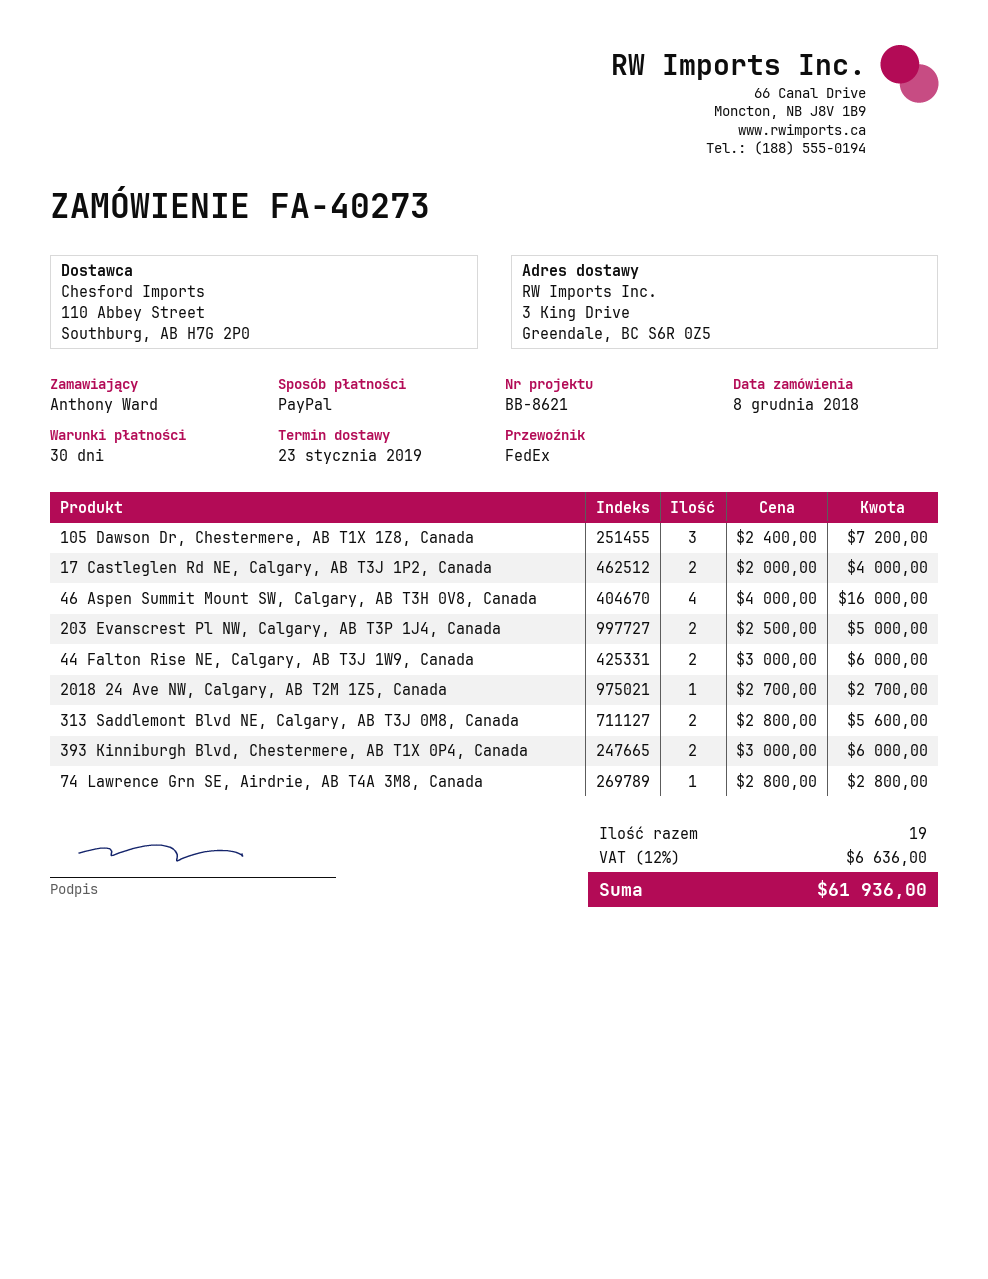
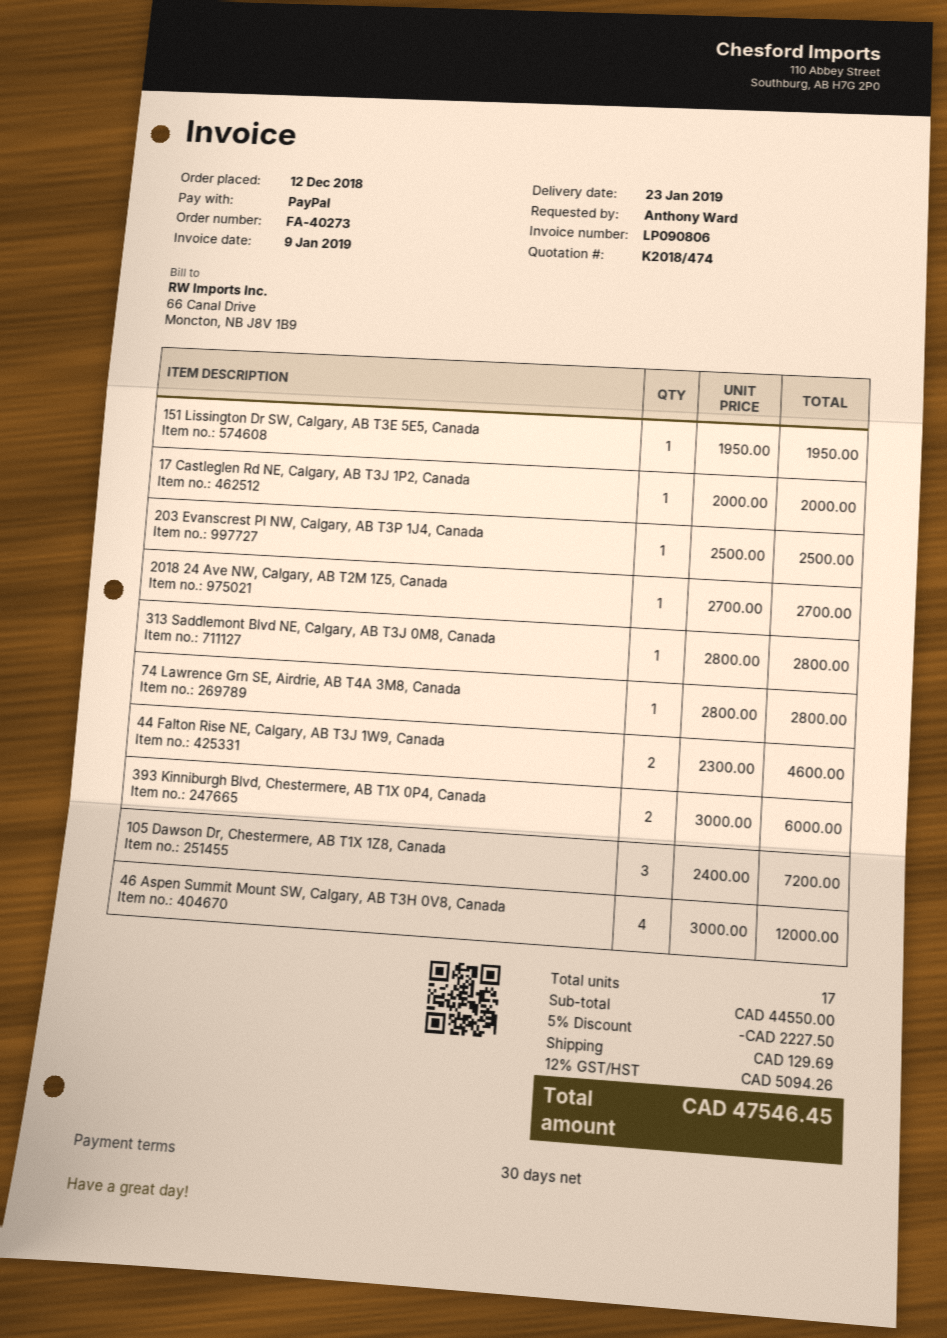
order date: 2018-12-08 -> 2018-12-12
17 Castleglen Rd NE, Calgary, AB T3J 1P2, Canada: 2 x 2000.00 = 4000.00 -> 1 x 2000.00 = 2000.00
46 Aspen Summit Mount SW, Calgary, AB T3H 0V8, Canada: 4 x 4000.00 = 16000.00 -> 4 x 3000.00 = 12000.00
203 Evanscrest Pl NW, Calgary, AB T3P 1J4, Canada: 2 x 2500.00 = 5000.00 -> 1 x 2500.00 = 2500.00
44 Falton Rise NE, Calgary, AB T3J 1W9, Canada: 2 x 3000.00 = 6000.00 -> 2 x 2300.00 = 4600.00
313 Saddlemont Blvd NE, Calgary, AB T3J 0M8, Canada: 2 x 2800.00 = 5600.00 -> 1 x 2800.00 = 2800.00
151 Lissington Dr SW, Calgary, AB T3E 5E5, Canada: none -> 1 x 1950.00 = 1950.00
total quantity: 19 -> 17
discount: none -> 5% = 2227.50
shipping: none -> 129.69
tax: 12% = 6636.00 -> 12% = 5094.26
total: 61936.00 -> 47546.45

